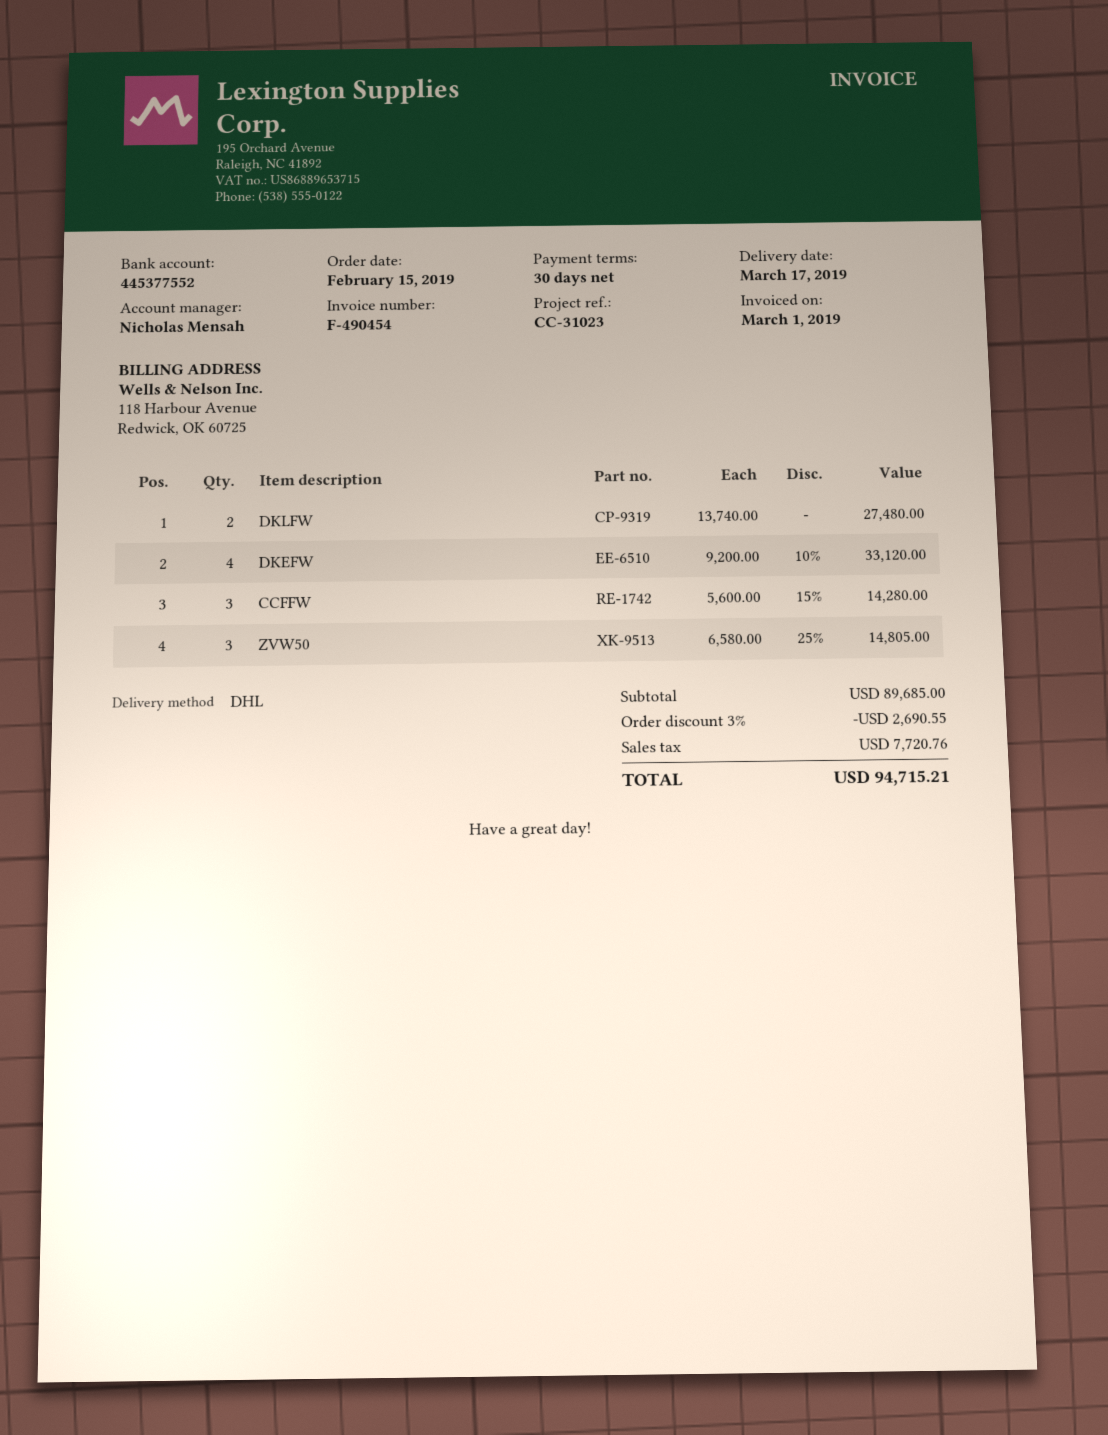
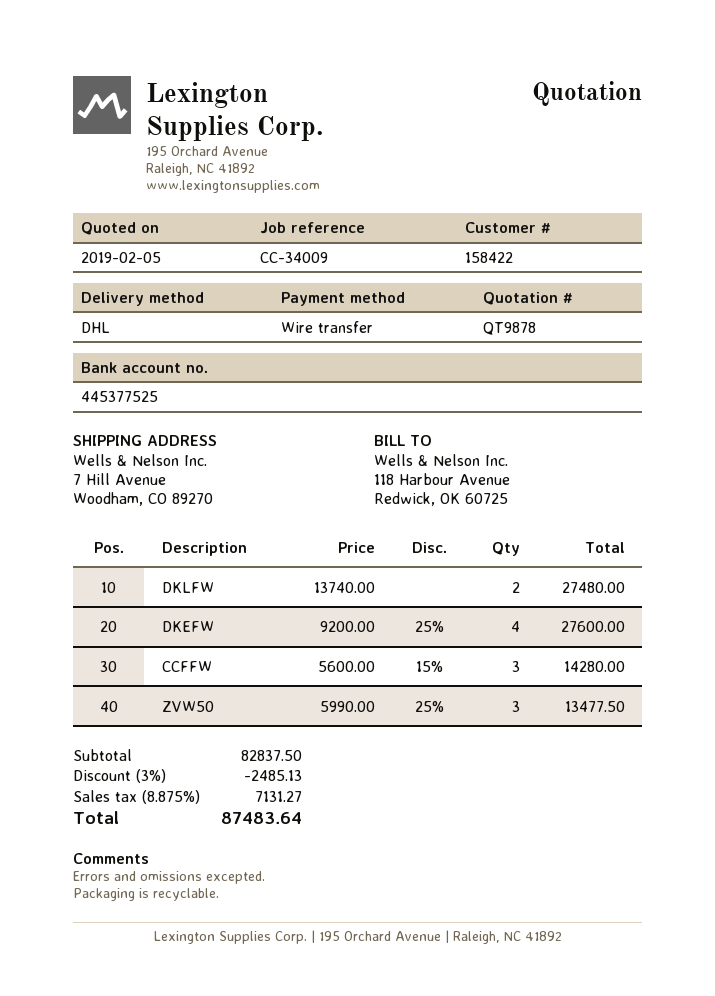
reference: CC-31023 -> CC-34009
bank account: 445377552 -> 445377525
DKEFW: 4 x 9200.00 - 10% = 33120.00 -> 4 x 9200.00 - 25% = 27600.00
ZVW50: 3 x 6580.00 - 25% = 14805.00 -> 3 x 5990.00 - 25% = 13477.50
subtotal: 89685.00 -> 82837.50
discount: 3% = 2690.55 -> 3% = 2485.13
tax: 7720.76 -> 7131.27
total: 94715.21 -> 87483.64

